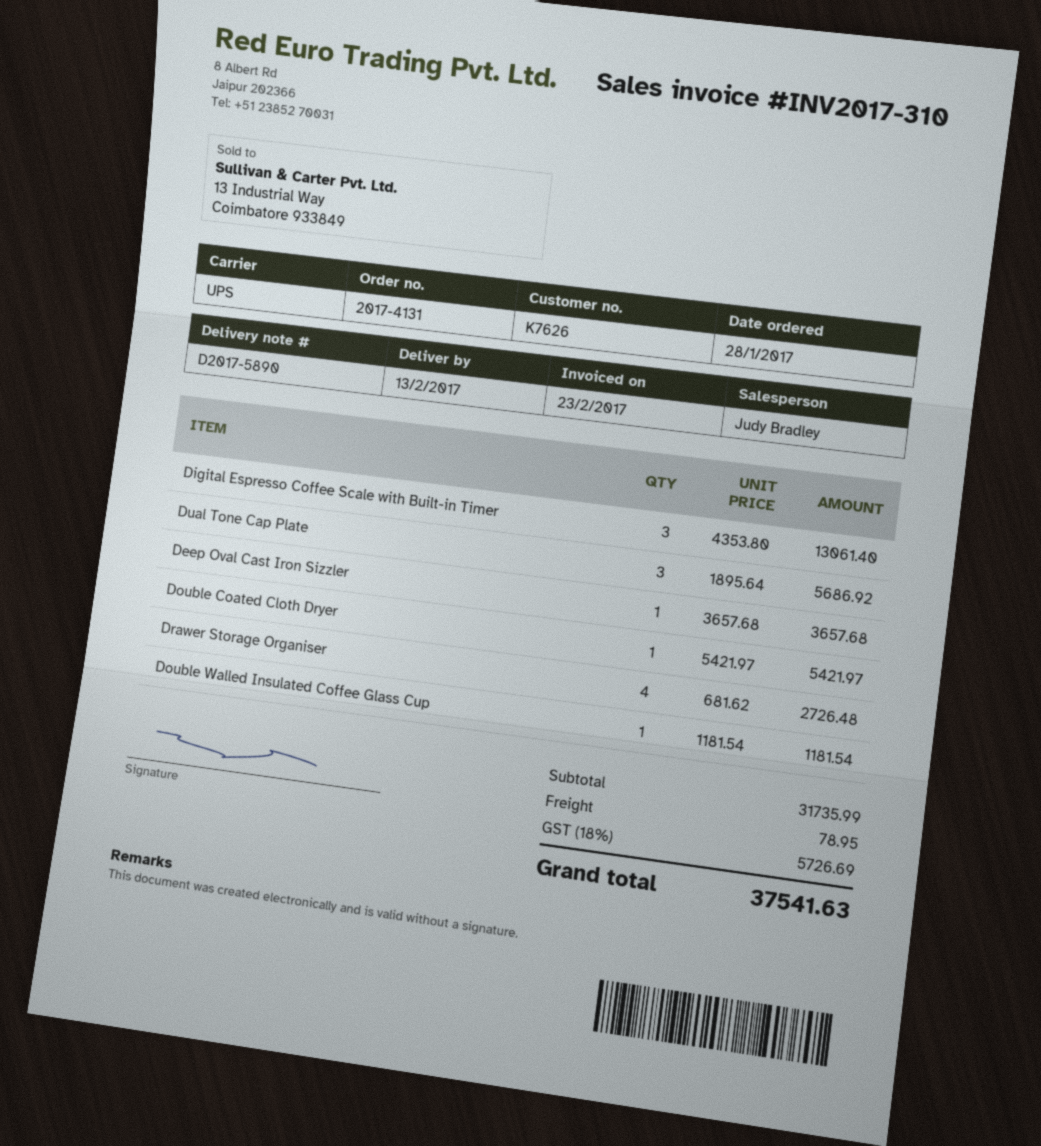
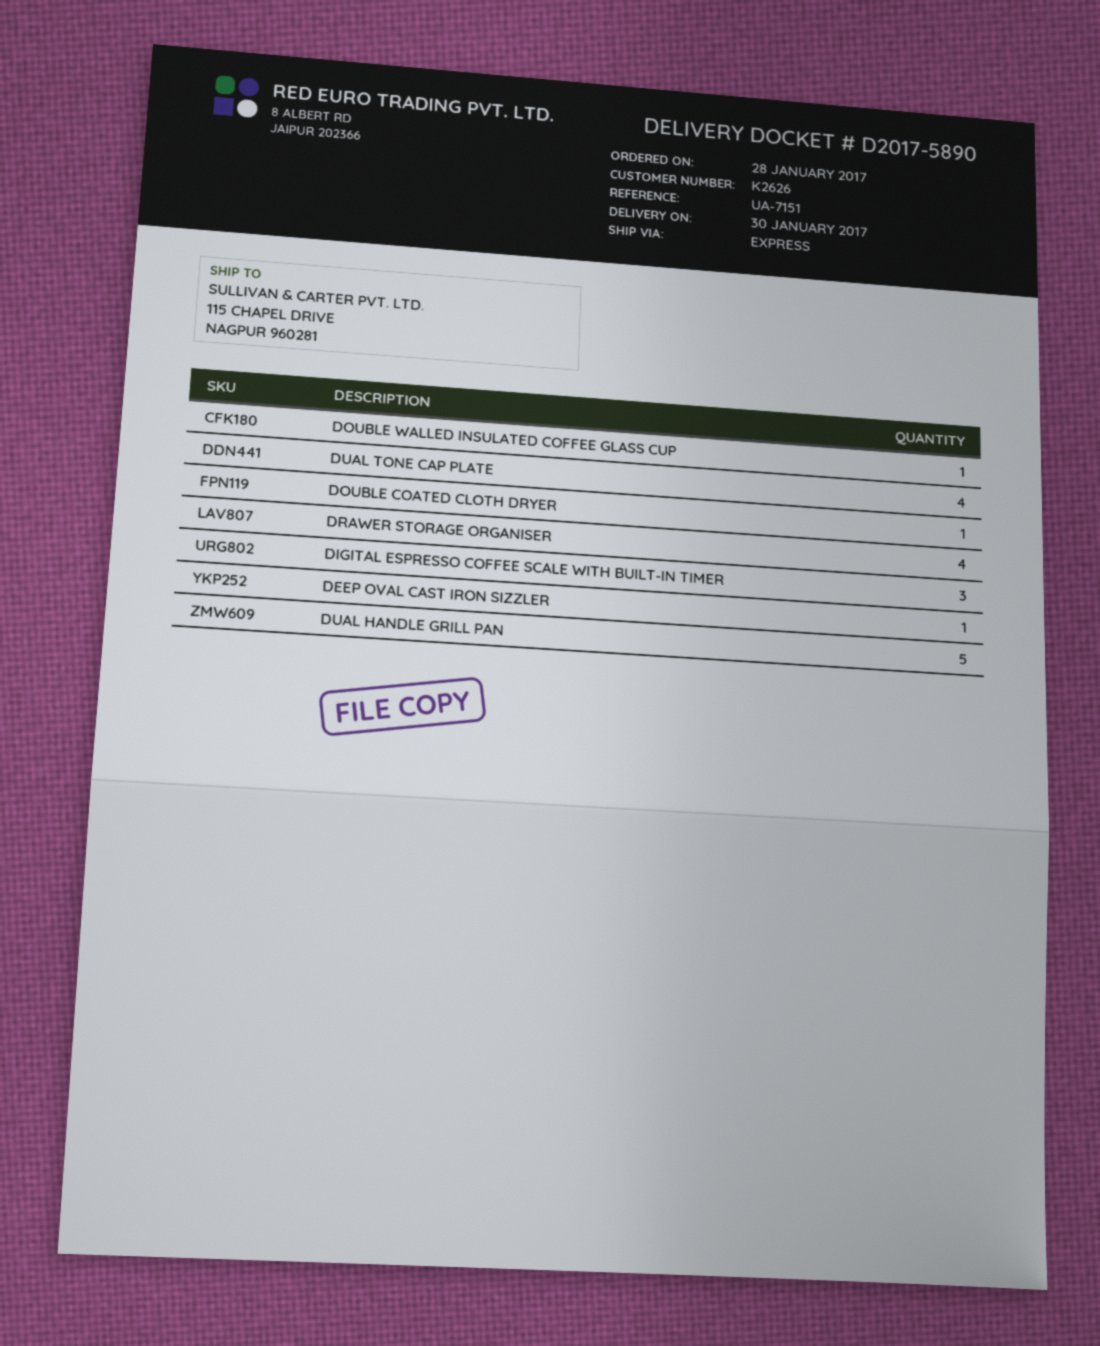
delivery date: 2017-02-13 -> 2017-01-30
customer number: K7626 -> K2626
shipping method: UPS -> express
Dual Tone Cap Plate: 3 -> 4
DUAL HANDLE GRILL PAN: none -> 5

